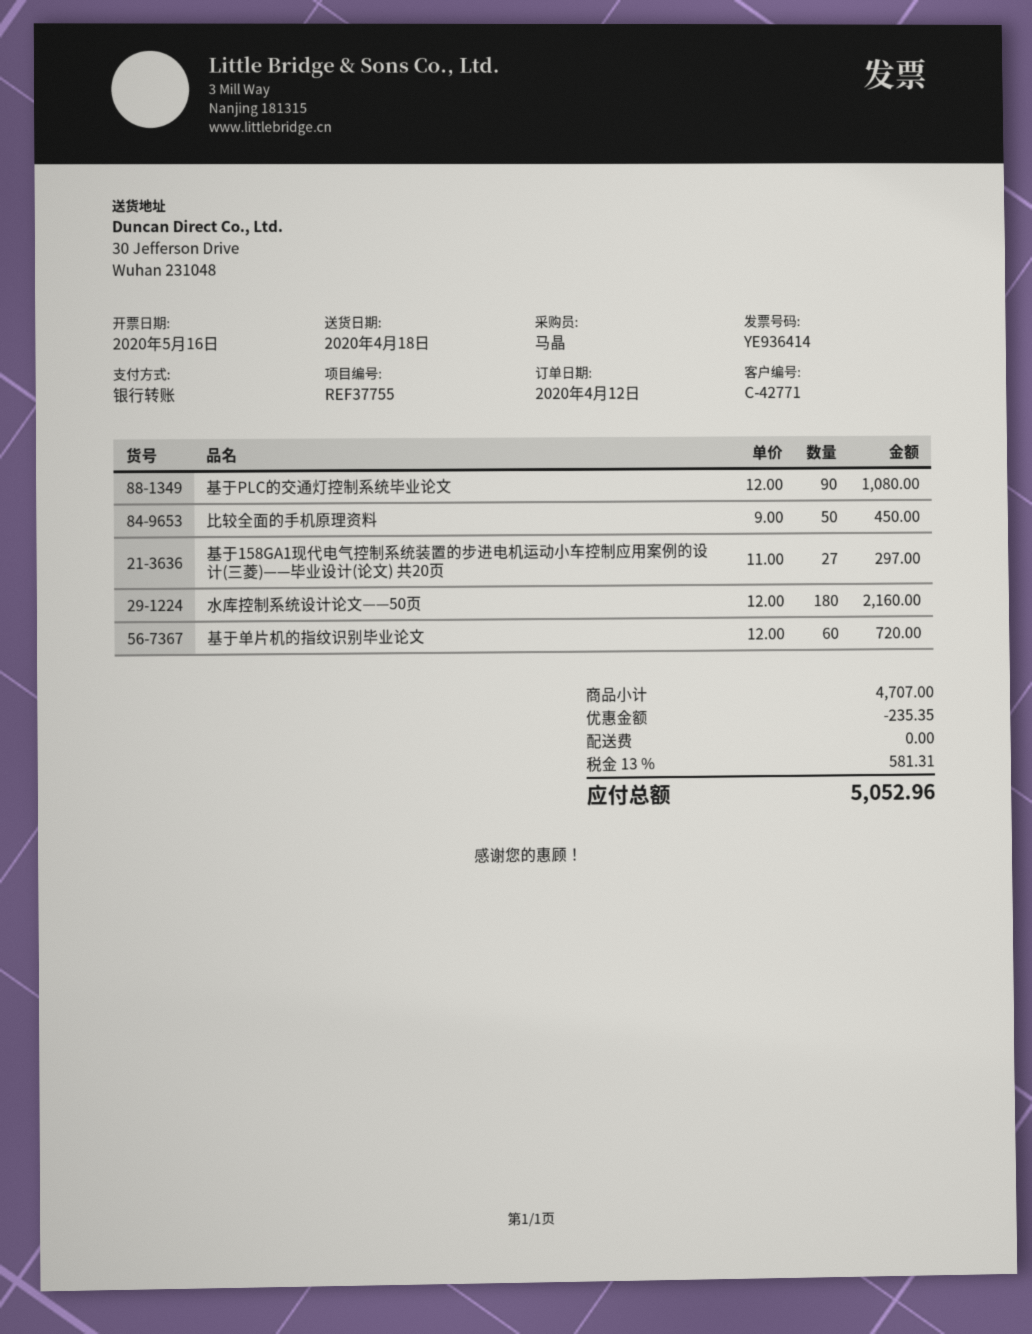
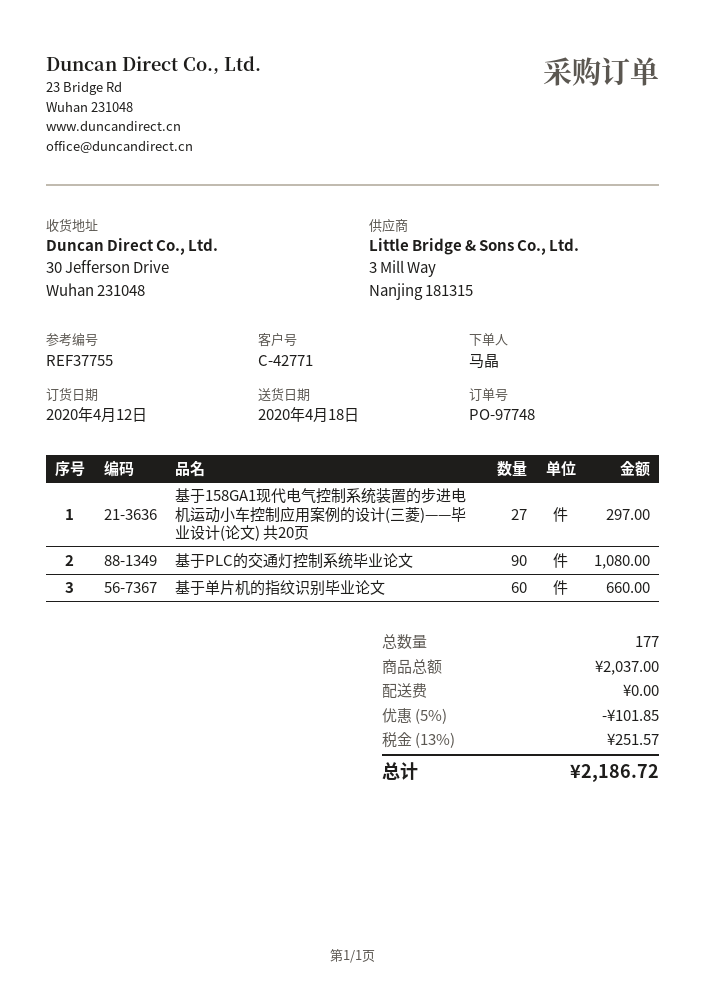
比较全面的手机原理资料: 50 for 450.00 -> none
水库控制系统设计论文——50页: 180 for 2160.00 -> none
基于单片机的指纹识别毕业论文: 60 for 720.00 -> 60 for 660.00
subtotal: 4707.00 -> 2037.00
discount: 235.35 -> 101.85
tax: 13% = 581.31 -> 13% = 251.57
total: 5052.96 -> 2186.72

